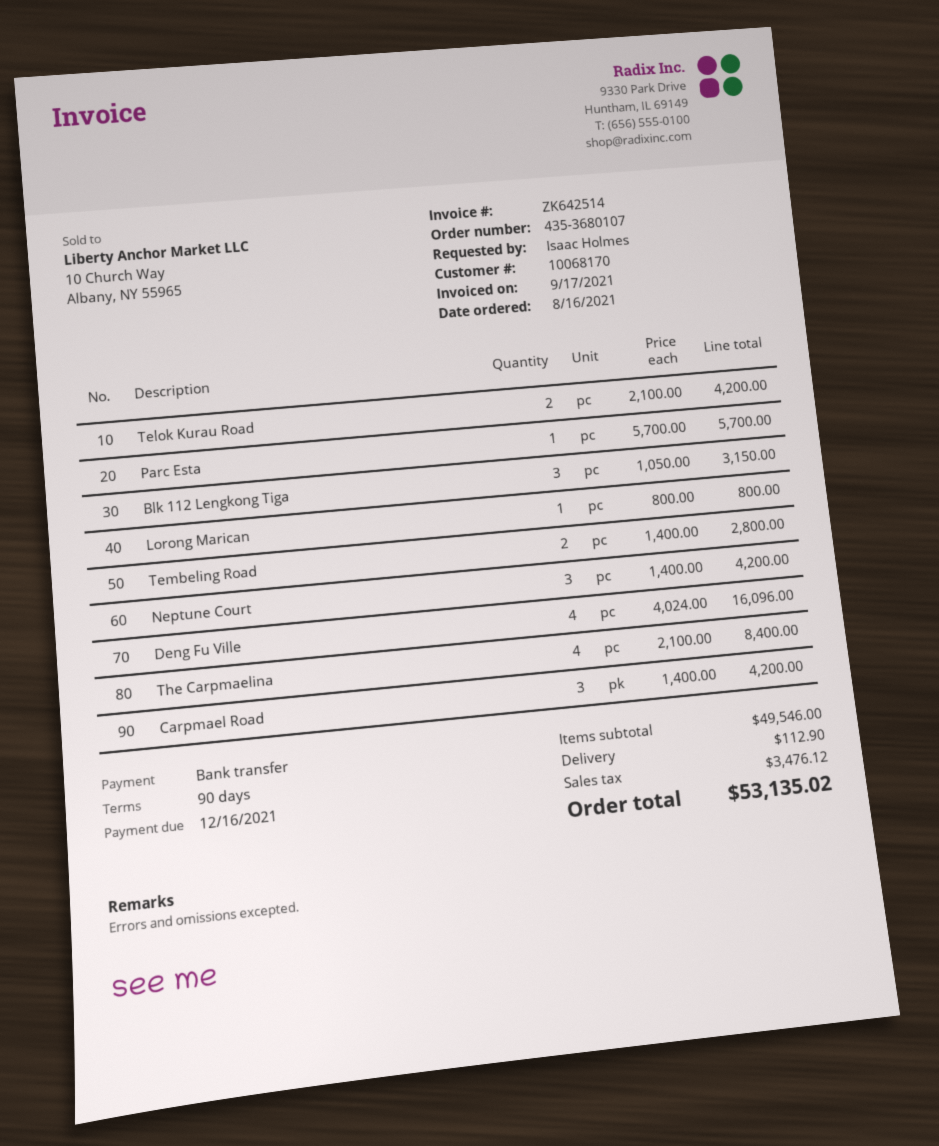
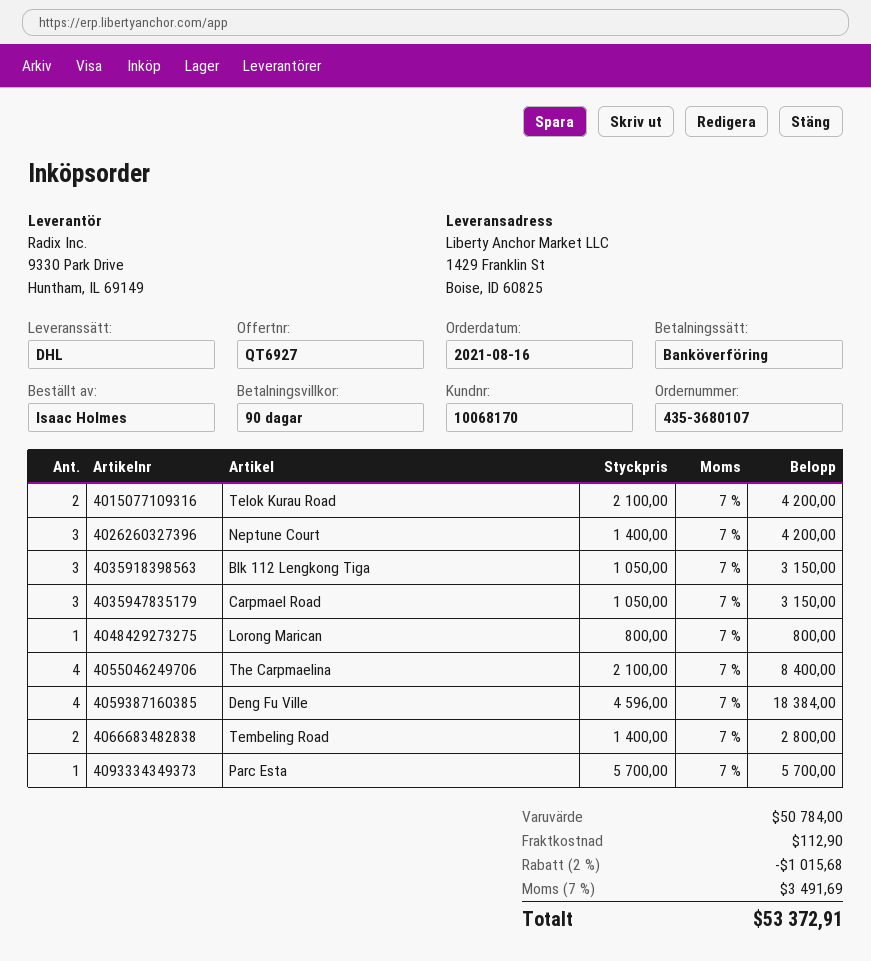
Deng Fu Ville: 4 x 4024.00 = 16096.00 -> 4 x 4596.00 = 18384.00
Carpmael Road: 3 x 1400.00 = 4200.00 -> 3 x 1050.00 = 3150.00
subtotal: 49546.00 -> 50784.00
discount: none -> 2% = 1015.68
tax: 3476.12 -> 3491.69
total: 53135.02 -> 53372.91

